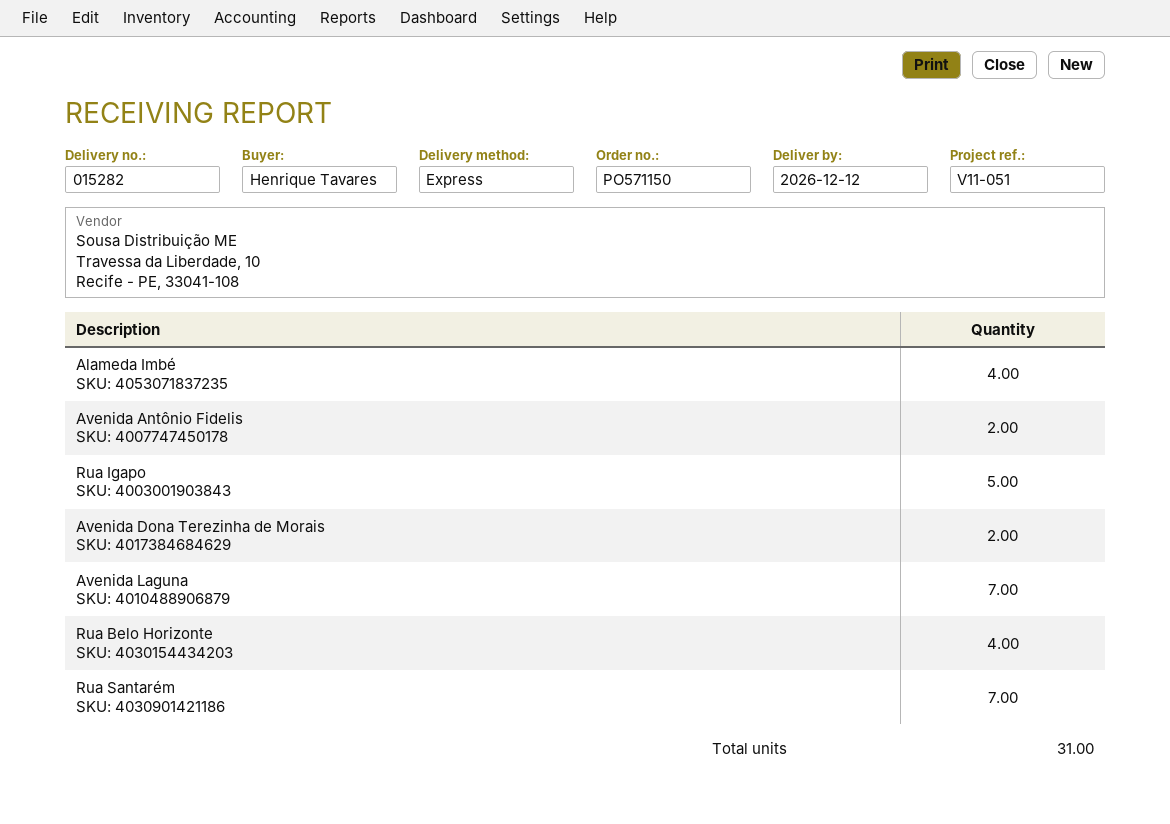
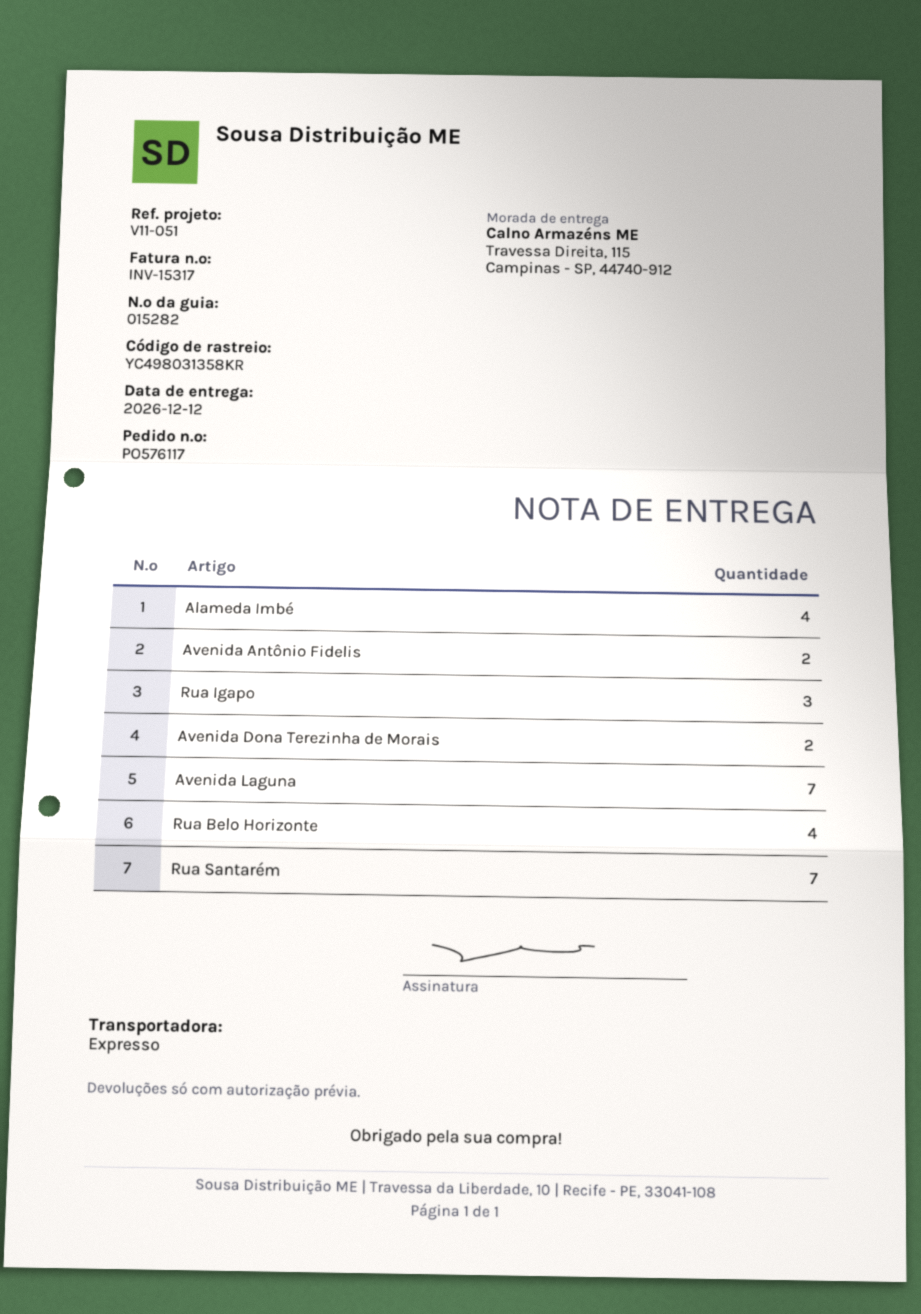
order number: PO571150 -> PO576117
Rua Igapo: 5 -> 3

